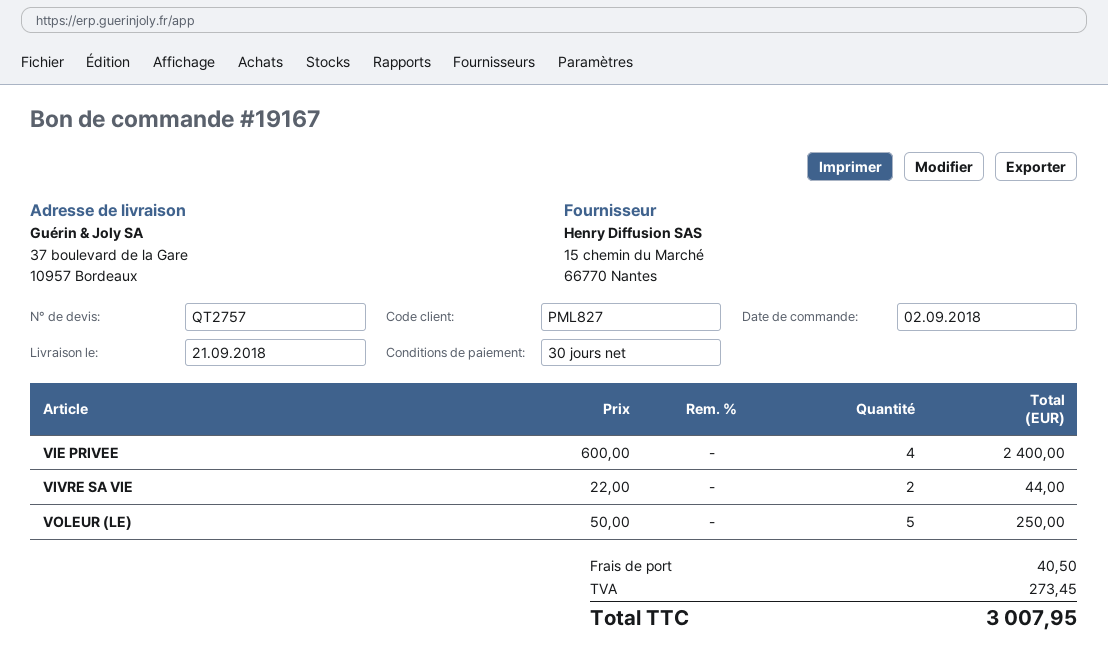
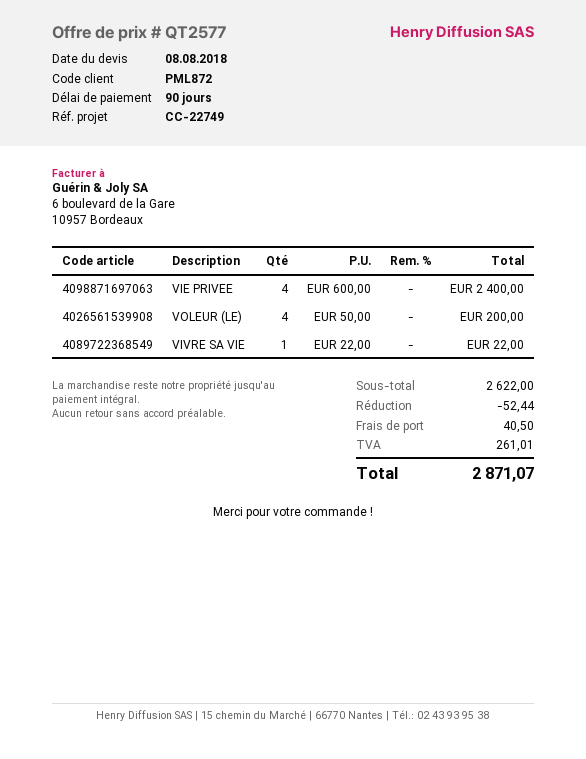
quote number: QT2757 -> QT2577
payment terms: 30 days -> 90 days
customer number: PML827 -> PML872
VIVRE SA VIE: 2 x 22.00 = 44.00 -> 1 x 22.00 = 22.00
VOLEUR (LE): 5 x 50.00 = 250.00 -> 4 x 50.00 = 200.00
discount: none -> 52.44
tax: 273.45 -> 261.01
total: 3007.95 -> 2871.07

